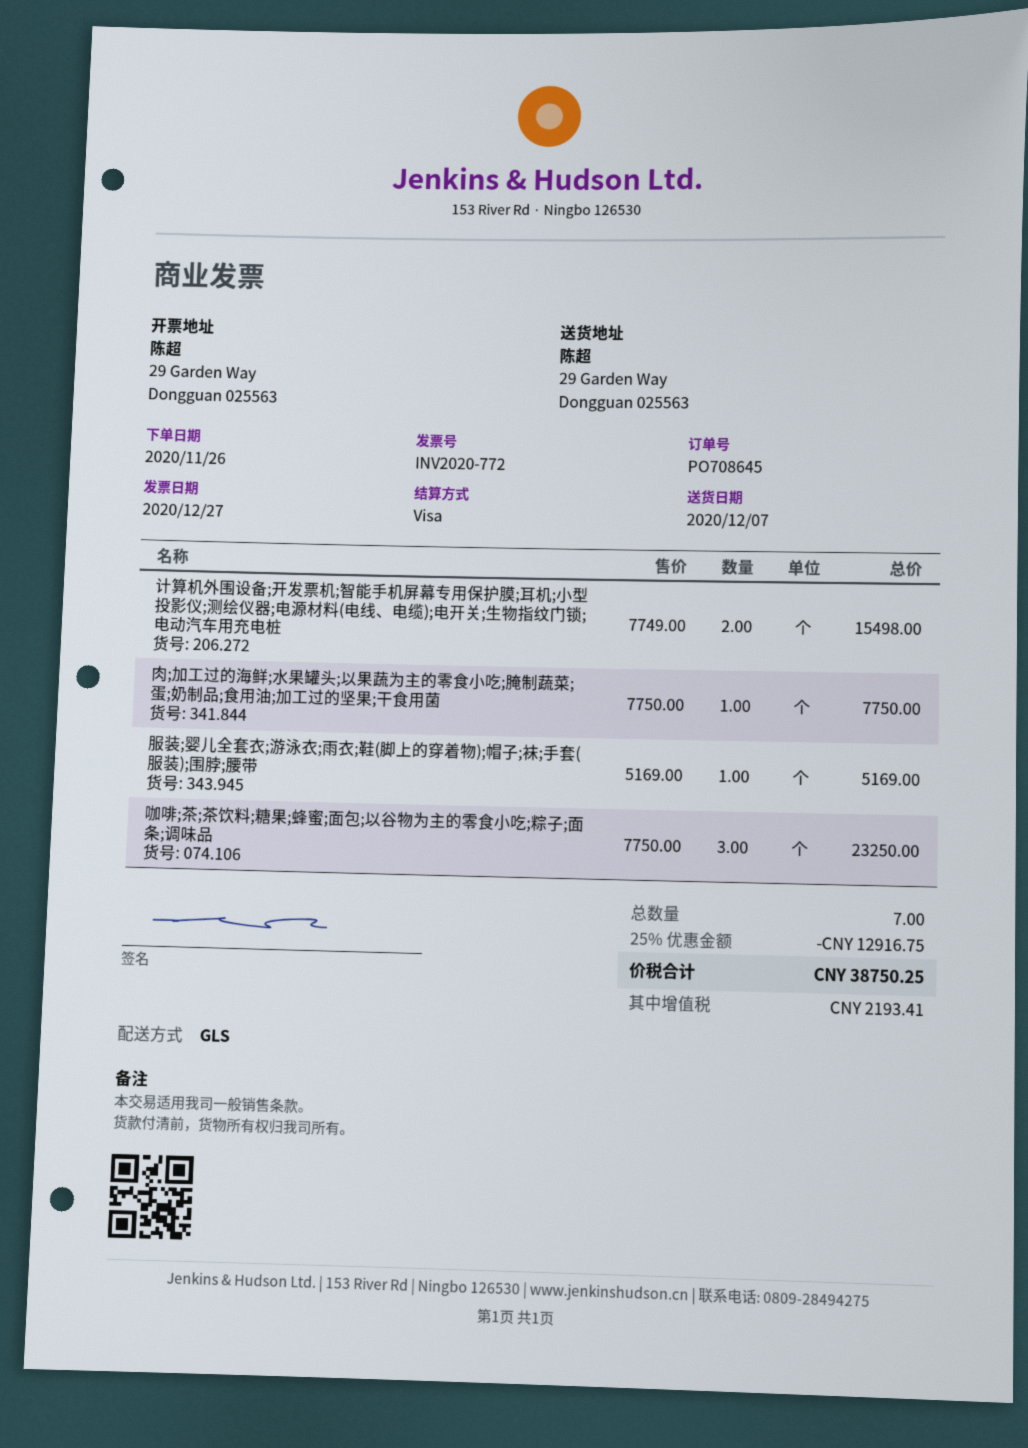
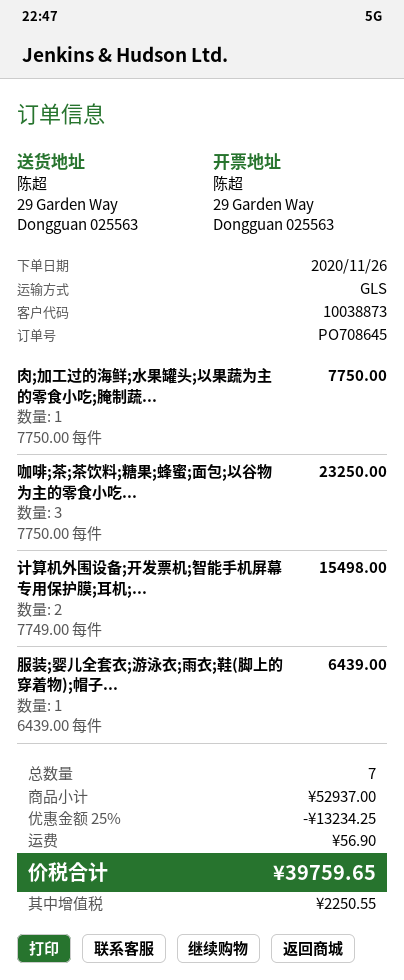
服装;婴儿全套衣;游泳衣;雨衣;鞋(脚上的穿着物);帽子;袜;手套(服装);围脖;腰带: 1 x 5169.00 = 5169.00 -> 1 x 6439.00 = 6439.00
discount: 25% = 12916.75 -> 25% = 13234.25
shipping: none -> 56.90
tax: 2193.41 -> 2250.55
total: 38750.25 -> 39759.65

